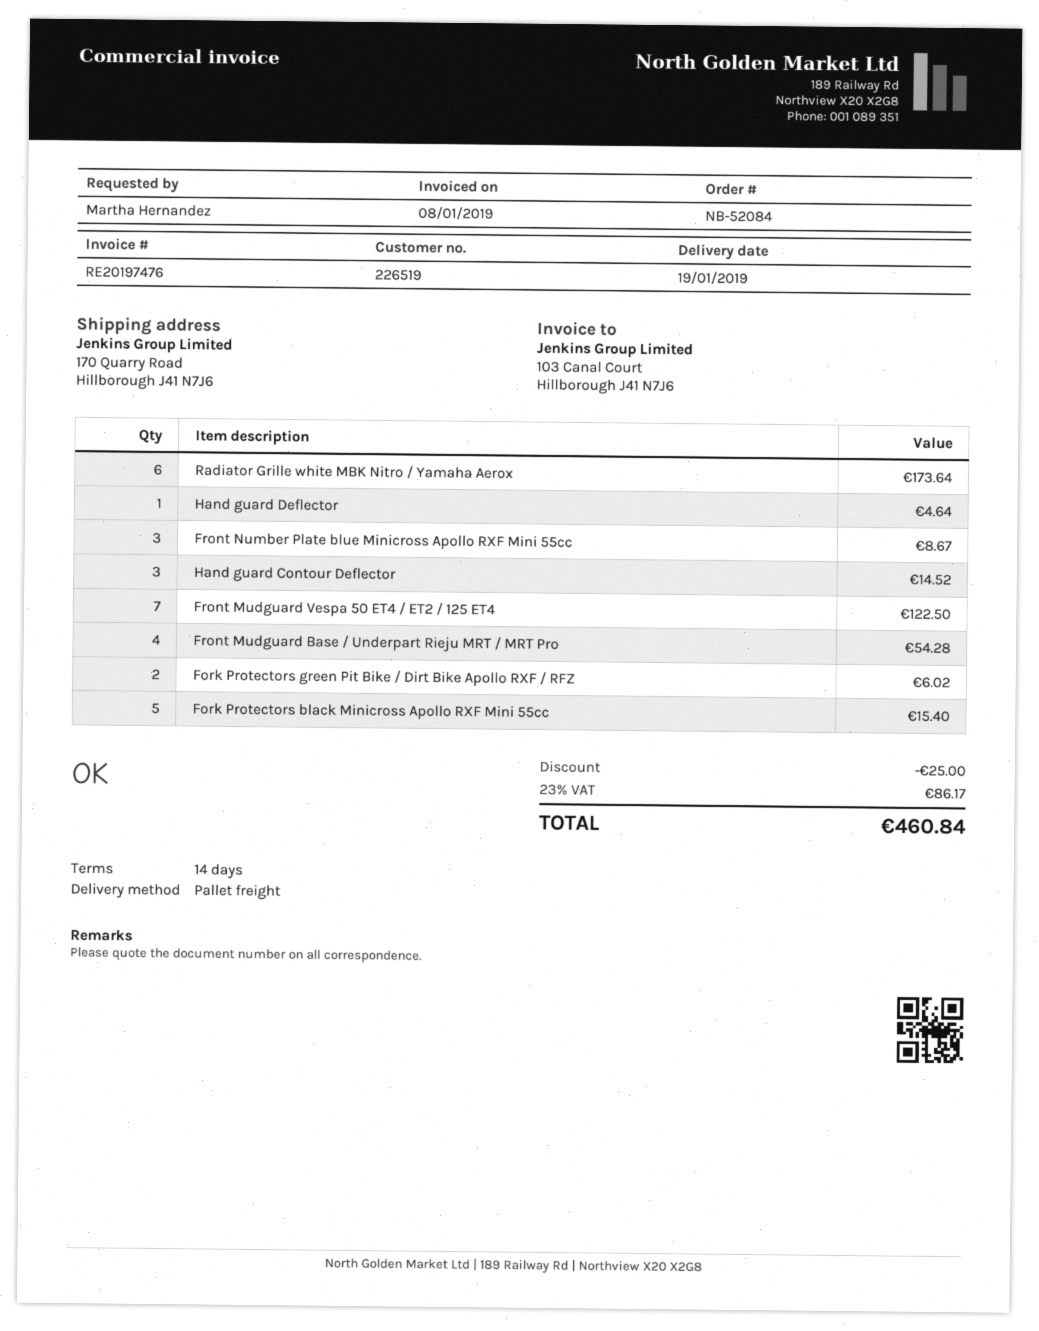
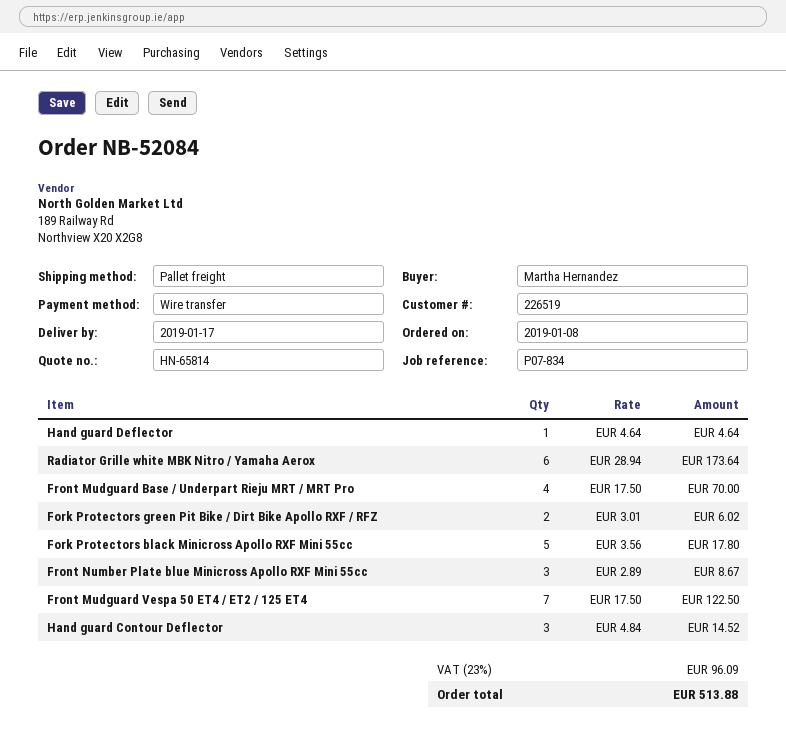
delivery date: 2019-01-19 -> 2019-01-17
Front Mudguard Base / Underpart Rieju MRT / MRT Pro: 4 for 54.28 -> 4 for 70.00
Fork Protectors black Minicross Apollo RXF Mini 55cc: 5 for 15.40 -> 5 for 17.80
discount: 25.00 -> none
tax: 23% = 86.17 -> 23% = 96.09
total: 460.84 -> 513.88

